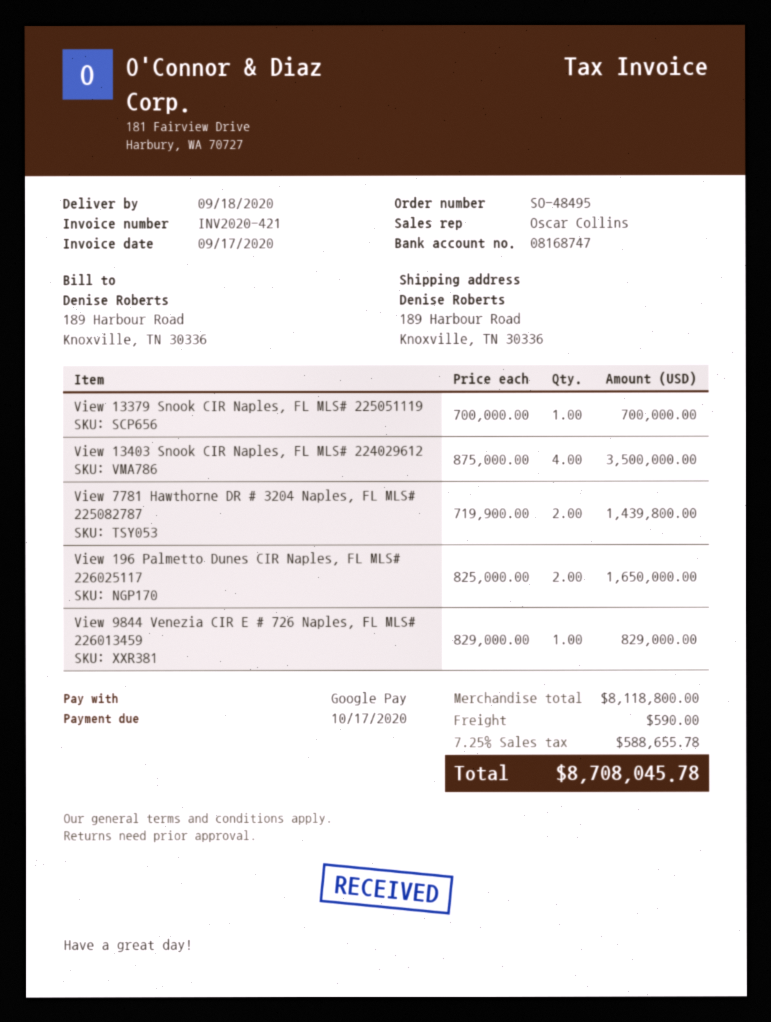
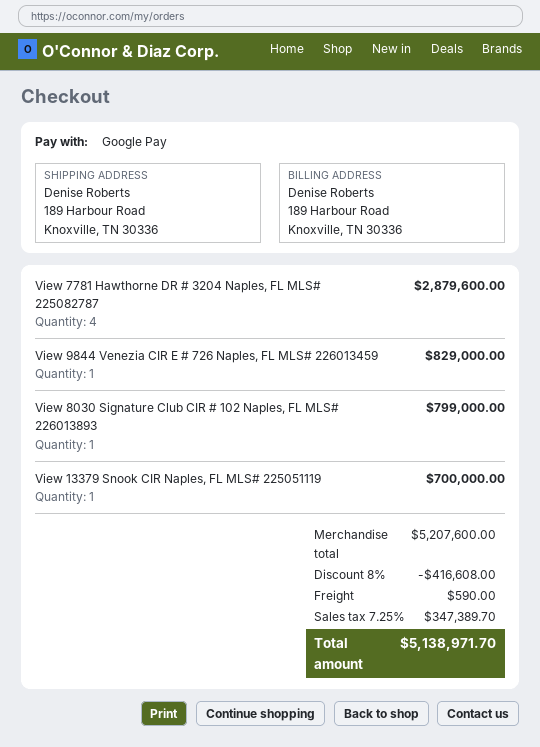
View 13403 Snook CIR Naples, FL MLS# 224029612: 4 for 3500000.00 -> none
View 7781 Hawthorne DR # 3204 Naples, FL MLS# 225082787: 2 for 1439800.00 -> 4 for 2879600.00
View 196 Palmetto Dunes CIR Naples, FL MLS# 226025117: 2 for 1650000.00 -> none
View 8030 Signature Club CIR # 102 Naples, FL MLS# 226013893: none -> 1 for 799000.00
subtotal: 8118800.00 -> 5207600.00
discount: none -> 8% = 416608.00
tax: 7.25% = 588655.78 -> 7.25% = 347389.70
total: 8708045.78 -> 5138971.70

